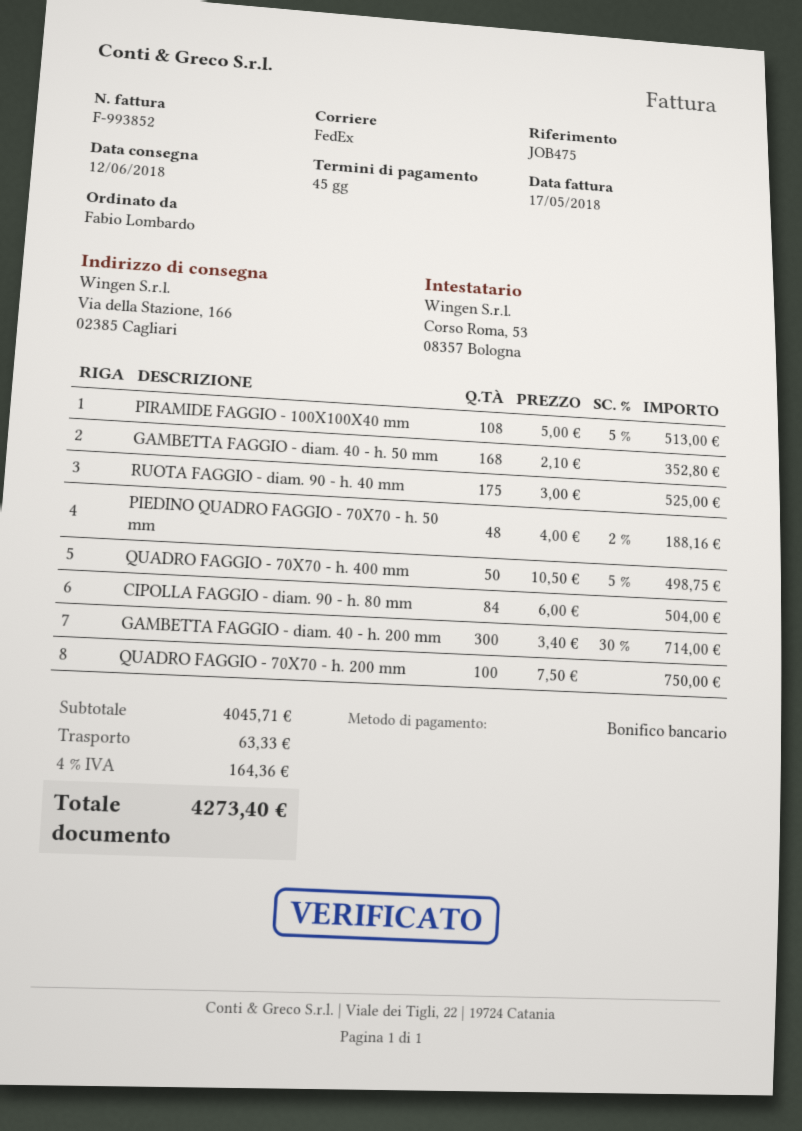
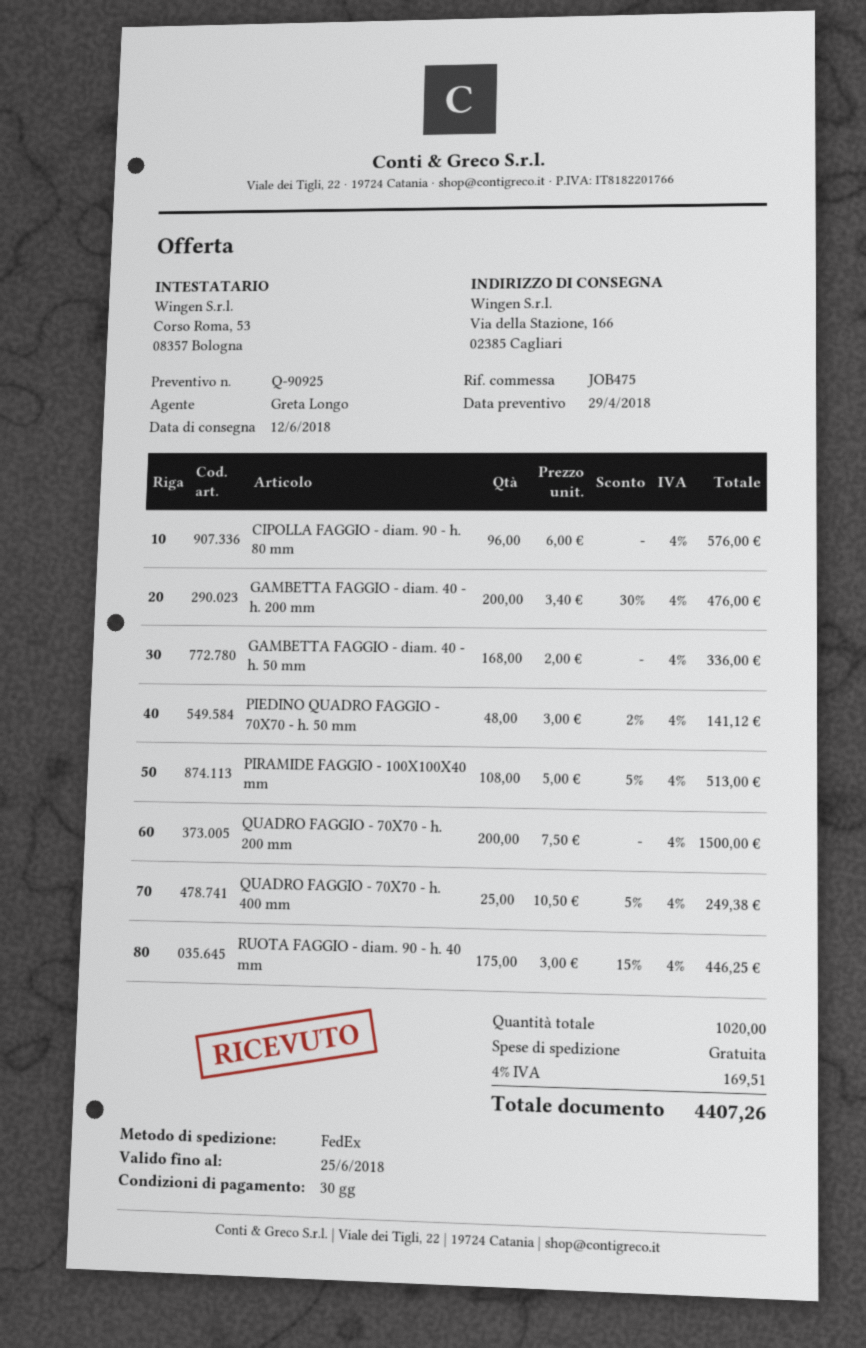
payment terms: 45 days -> 30 days
GAMBETTA FAGGIO - diam. 40 - h. 50 mm: 168 x 2.10 = 352.80 -> 168 x 2.00 = 336.00
RUOTA FAGGIO - diam. 90 - h. 40 mm: 175 x 3.00 = 525.00 -> 175 x 3.00 - 15% = 446.25
PIEDINO QUADRO FAGGIO - 70X70 - h. 50 mm: 48 x 4.00 - 2% = 188.16 -> 48 x 3.00 - 2% = 141.12
QUADRO FAGGIO - 70X70 - h. 400 mm: 50 x 10.50 - 5% = 498.75 -> 25 x 10.50 - 5% = 249.38
CIPOLLA FAGGIO - diam. 90 - h. 80 mm: 84 x 6.00 = 504.00 -> 96 x 6.00 = 576.00
GAMBETTA FAGGIO - diam. 40 - h. 200 mm: 300 x 3.40 - 30% = 714.00 -> 200 x 3.40 - 30% = 476.00
QUADRO FAGGIO - 70X70 - h. 200 mm: 100 x 7.50 = 750.00 -> 200 x 7.50 = 1500.00
shipping: 63.33 -> 0.00
tax: 4% = 164.36 -> 4% = 169.51
total: 4273.40 -> 4407.26

